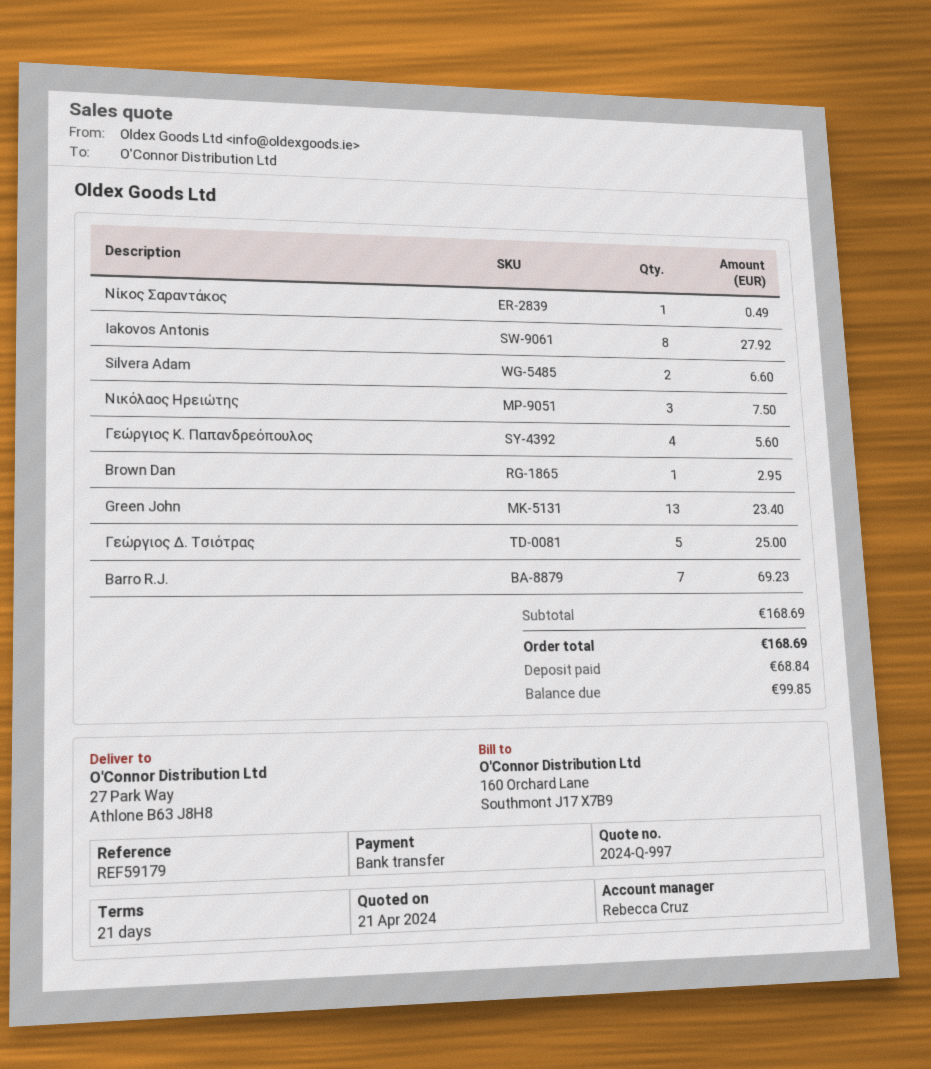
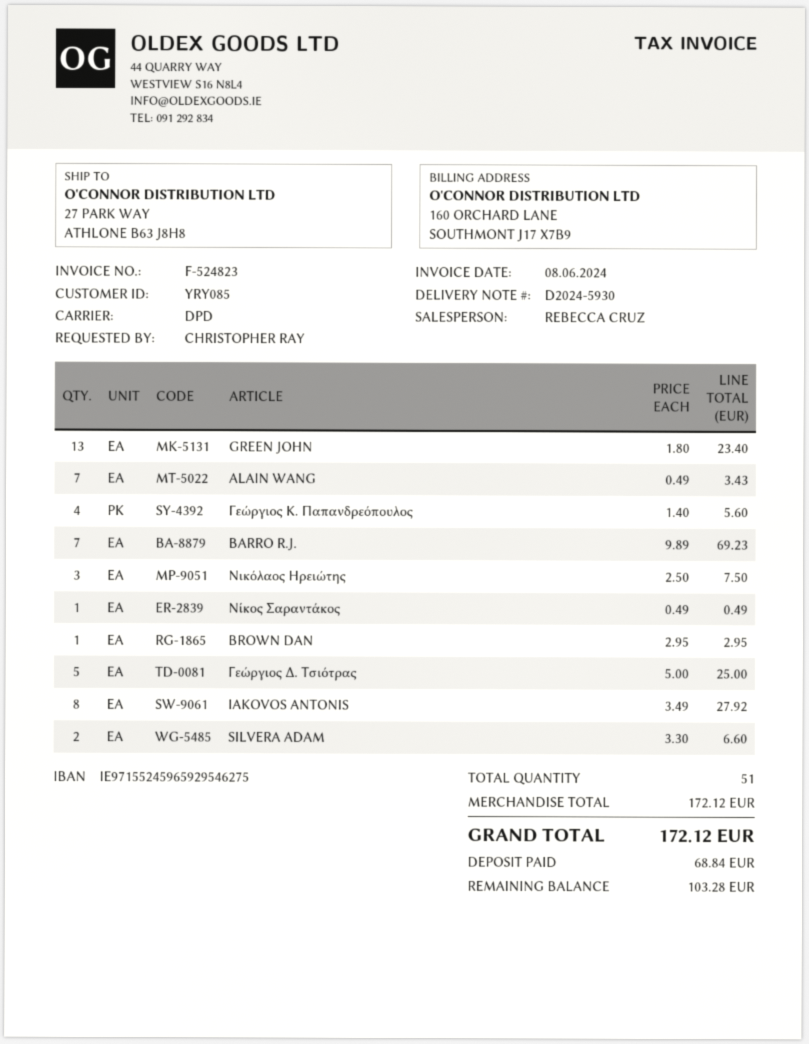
ALAIN WANG: none -> 7 for 3.43
subtotal: 168.69 -> 172.12
total: 168.69 -> 172.12
balance: 99.85 -> 103.28

